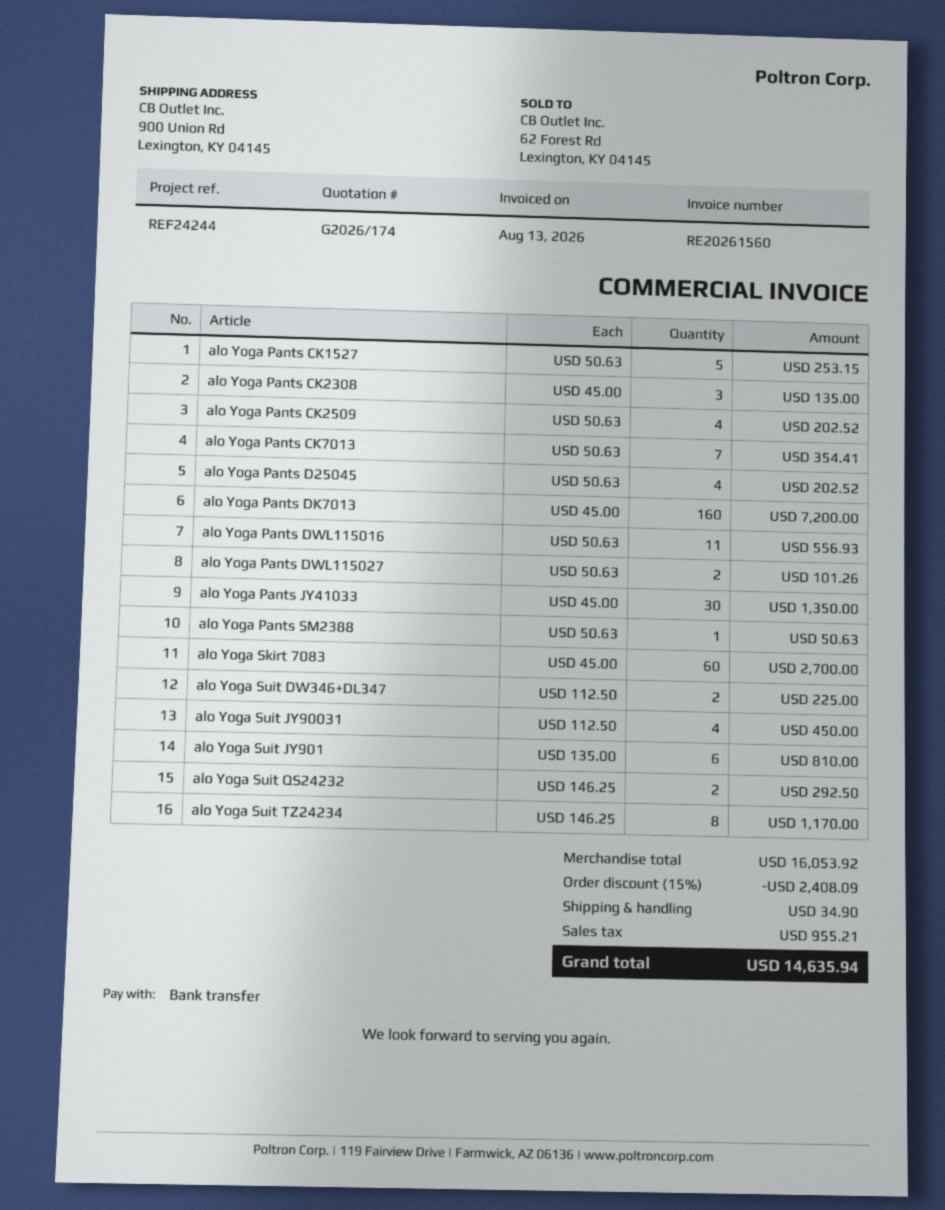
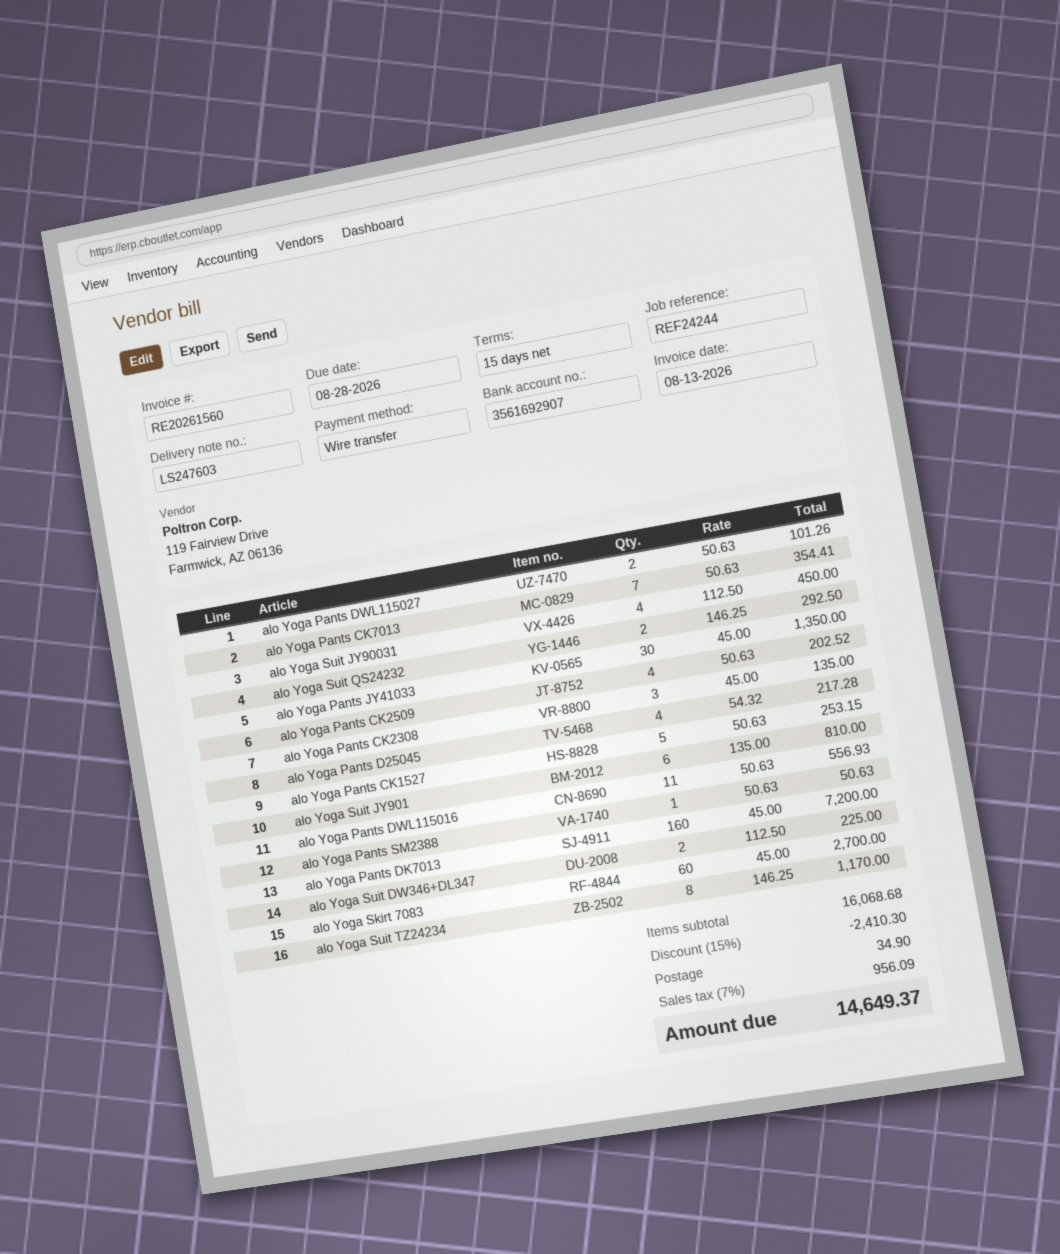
alo Yoga Pants D25045: 4 x 50.63 = 202.52 -> 4 x 54.32 = 217.28
subtotal: 16053.92 -> 16068.68
discount: 15% = 2408.09 -> 15% = 2410.30
tax: 955.21 -> 956.09
total: 14635.94 -> 14649.37

